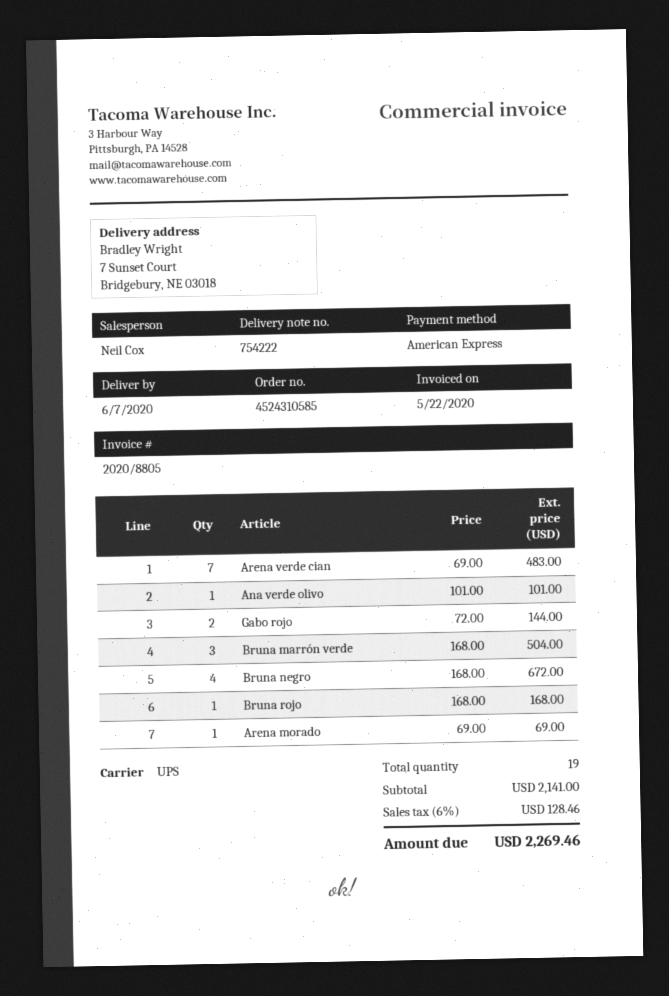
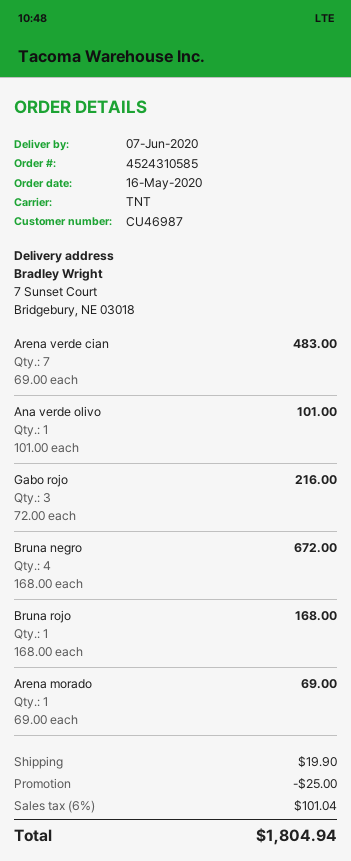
shipping method: UPS -> TNT
Gabo rojo: 2 x 72.00 = 144.00 -> 3 x 72.00 = 216.00
Bruna marrón verde: 3 x 168.00 = 504.00 -> none
discount: none -> 25.00
shipping: none -> 19.90
tax: 6% = 128.46 -> 6% = 101.04
total: 2269.46 -> 1804.94

